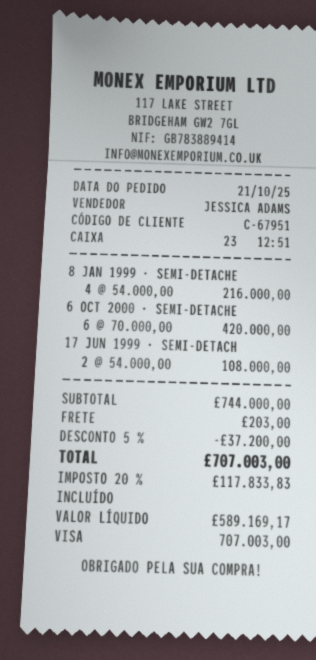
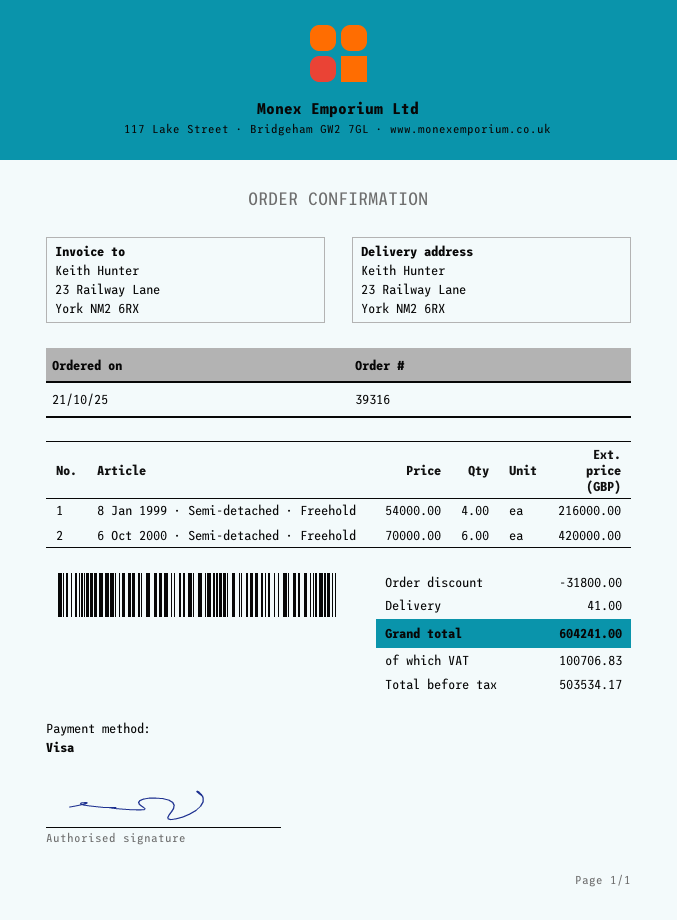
17 JUN 1999 · SEMI-DETACH: 2 x 54000.00 = 108000.00 -> none
discount: 37200.00 -> 31800.00
shipping: 203.00 -> 41.00
net: 589169.17 -> 503534.17
tax: 117833.83 -> 100706.83
total: 707003.00 -> 604241.00

